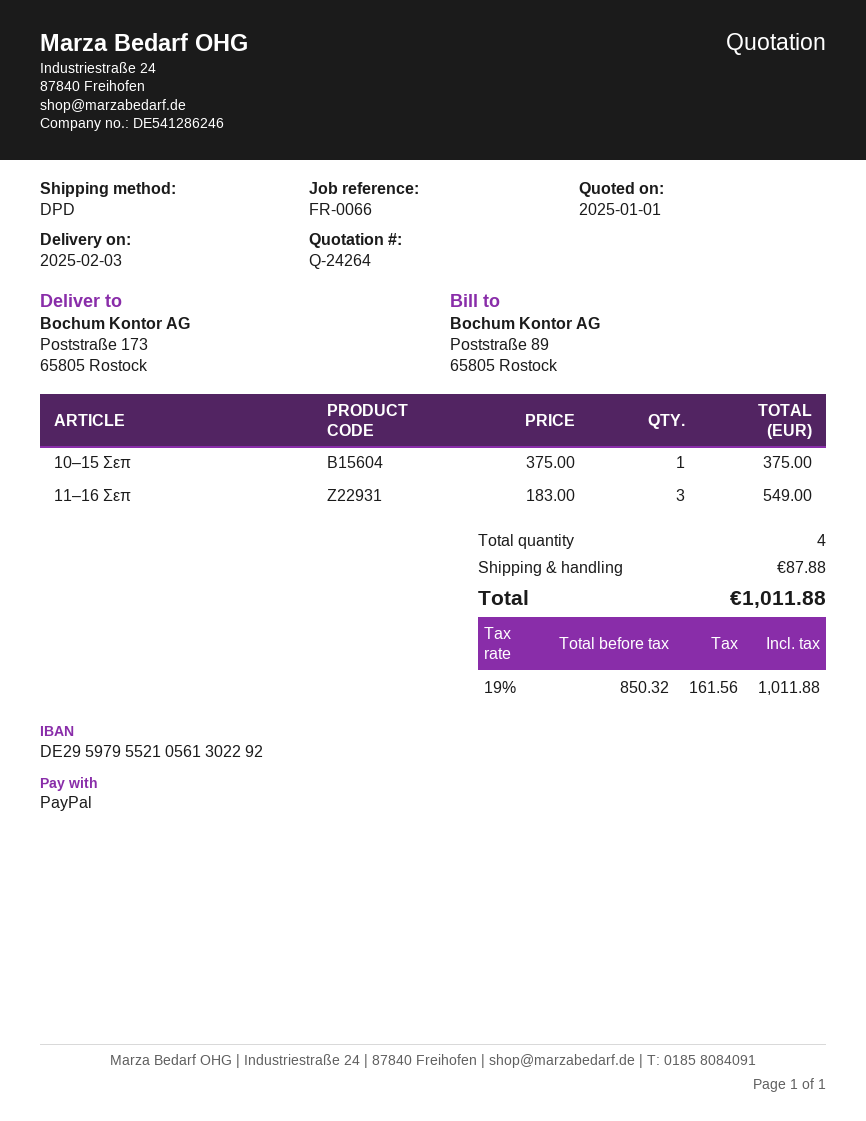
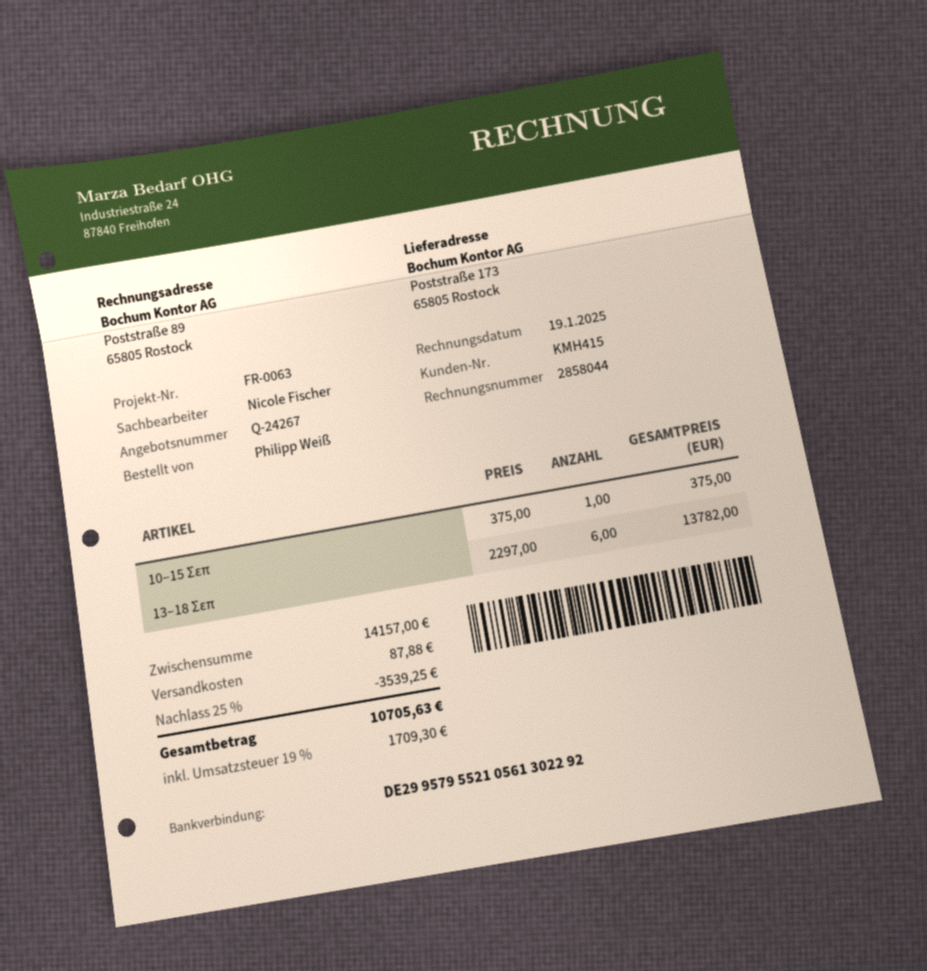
quote number: Q-24264 -> Q-24267
reference: FR-0066 -> FR-0063
bank account: DE29597955210561302292 -> DE29957955210561302292
11–16 Σεπ: 3 x 183.00 = 549.00 -> none
13–18 Σεπ: none -> 6 x 2297.00 = 13782.00
discount: none -> 25% = 3539.25
tax: 19% = 161.56 -> 19% = 1709.30
total: 1011.88 -> 10705.63

